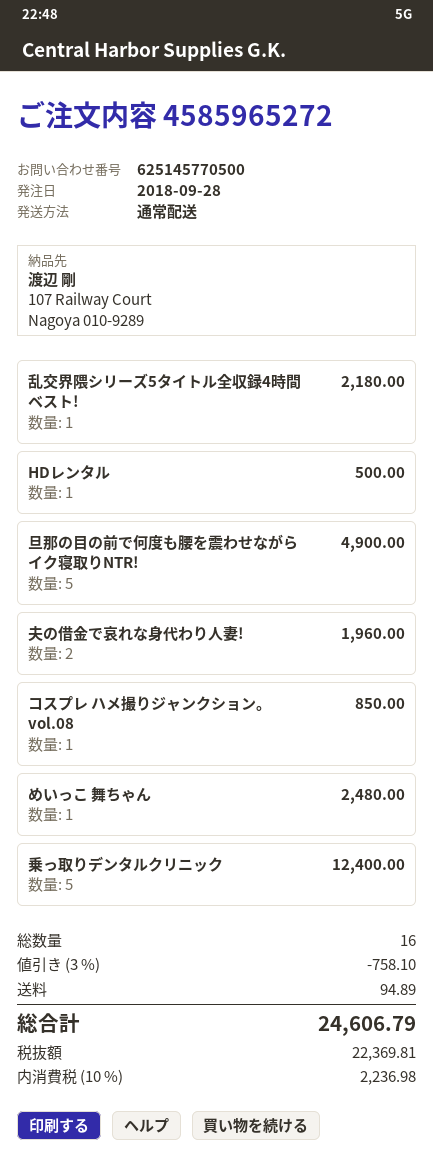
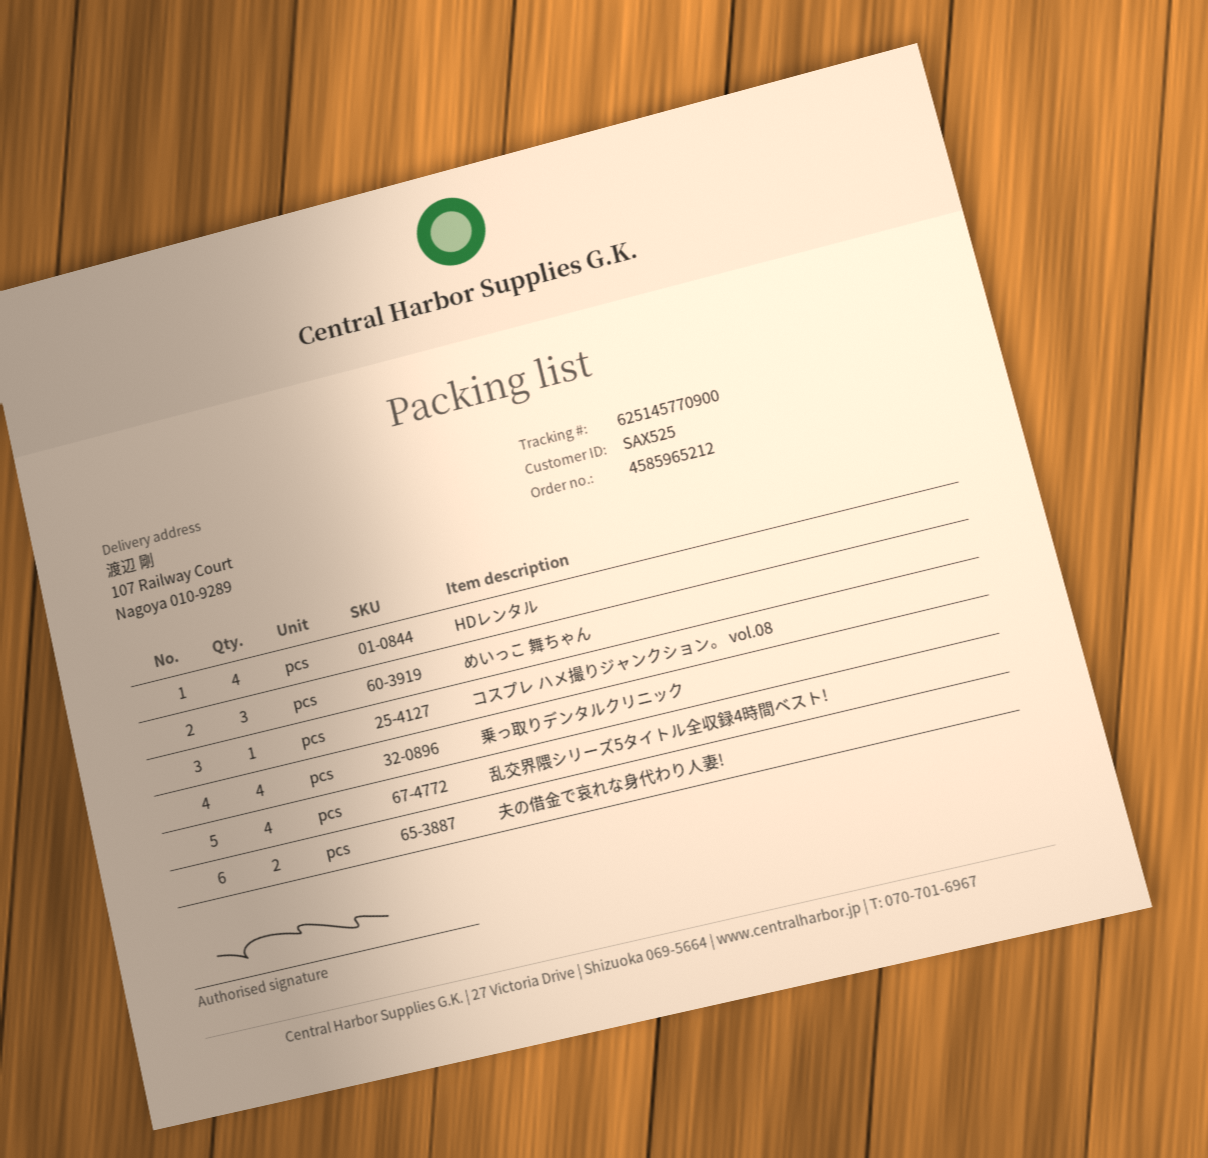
order number: 4585965272 -> 4585965212
tracking number: 625145770500 -> 625145770900
乱交界隈シリーズ5タイトル全収録4時間ベスト!: 1 -> 4
HDレンタル: 1 -> 4
旦那の目の前で何度も腰を震わせながらイク寝取りNTR!: 5 -> none
めいっこ 舞ちゃん: 1 -> 3
乗っ取りデンタルクリニック: 5 -> 4

